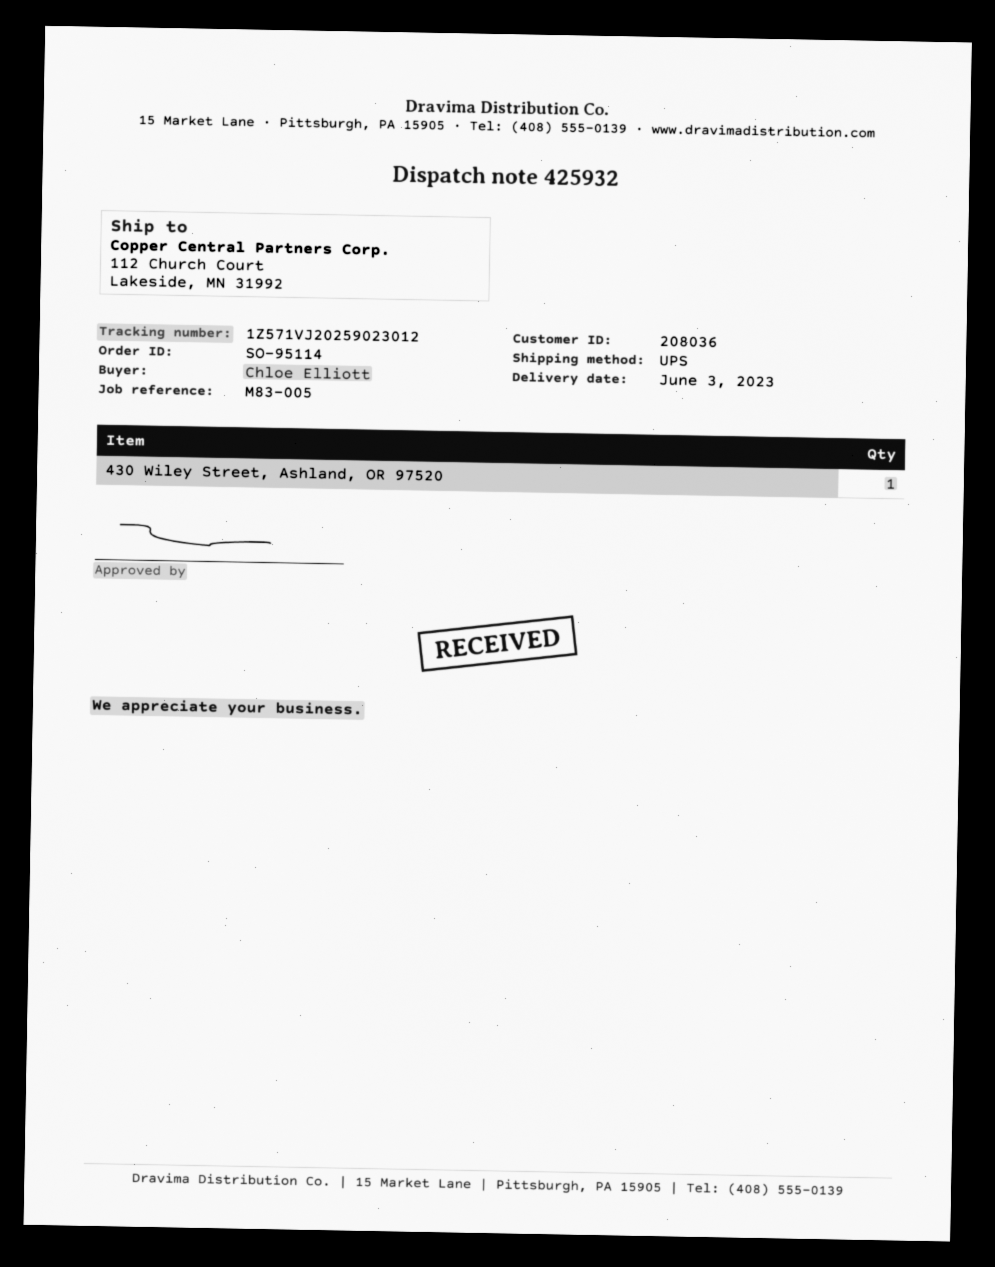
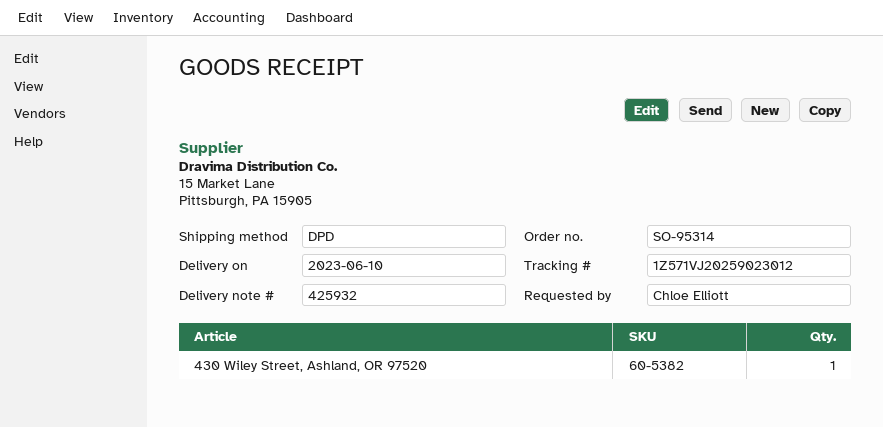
order number: SO-95114 -> SO-95314
delivery date: 2023-06-03 -> 2023-06-10
shipping method: UPS -> DPD

